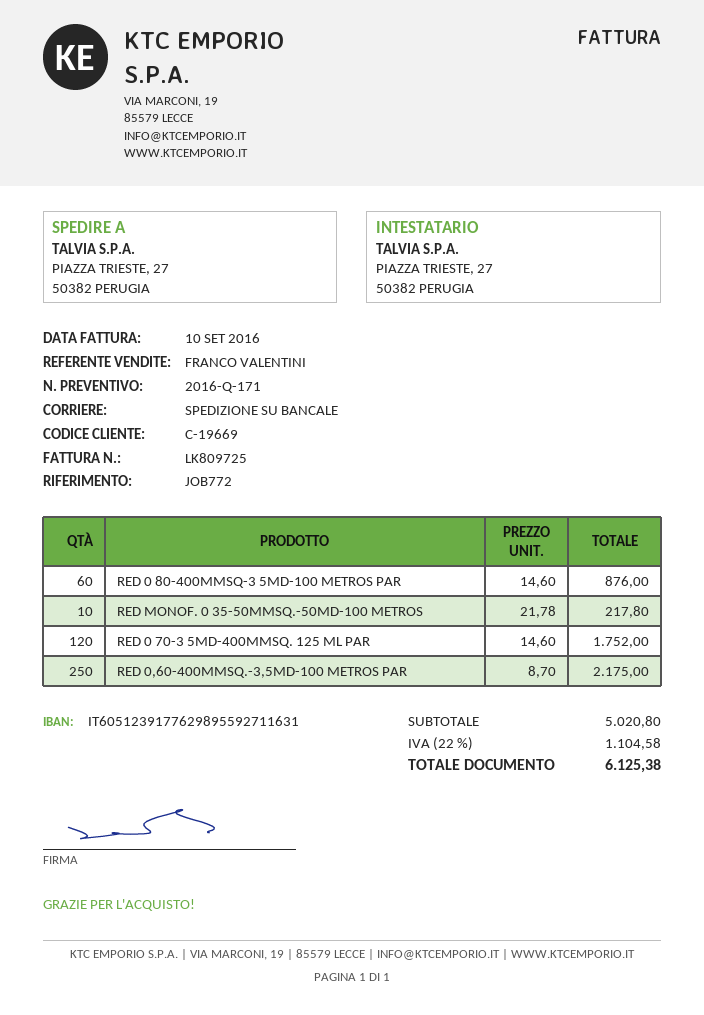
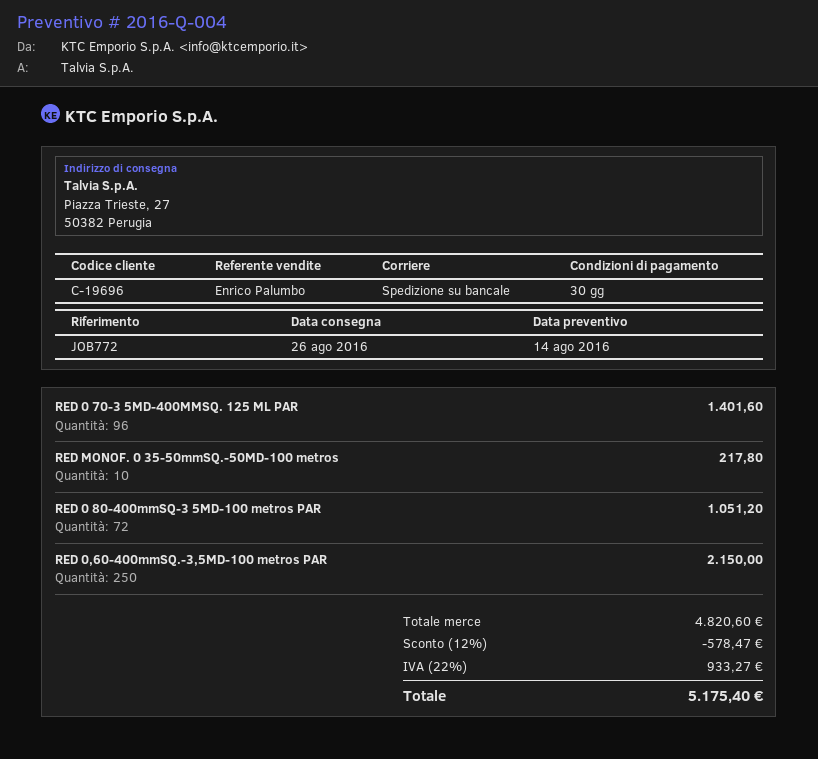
quote number: 2016-Q-171 -> 2016-Q-004
customer number: C-19669 -> C-19696
sales rep: FRANCO VALENTINI -> Enrico Palumbo
RED 0 80-400MMSQ-3 5MD-100 METROS PAR: 60 for 876.00 -> 72 for 1051.20
RED 0 70-3 5MD-400MMSQ. 125 ML PAR: 120 for 1752.00 -> 96 for 1401.60
RED 0,60-400MMSQ.-3,5MD-100 METROS PAR: 250 for 2175.00 -> 250 for 2150.00
subtotal: 5020.80 -> 4820.60
discount: none -> 12% = 578.47
tax: 22% = 1104.58 -> 22% = 933.27
total: 6125.38 -> 5175.40

